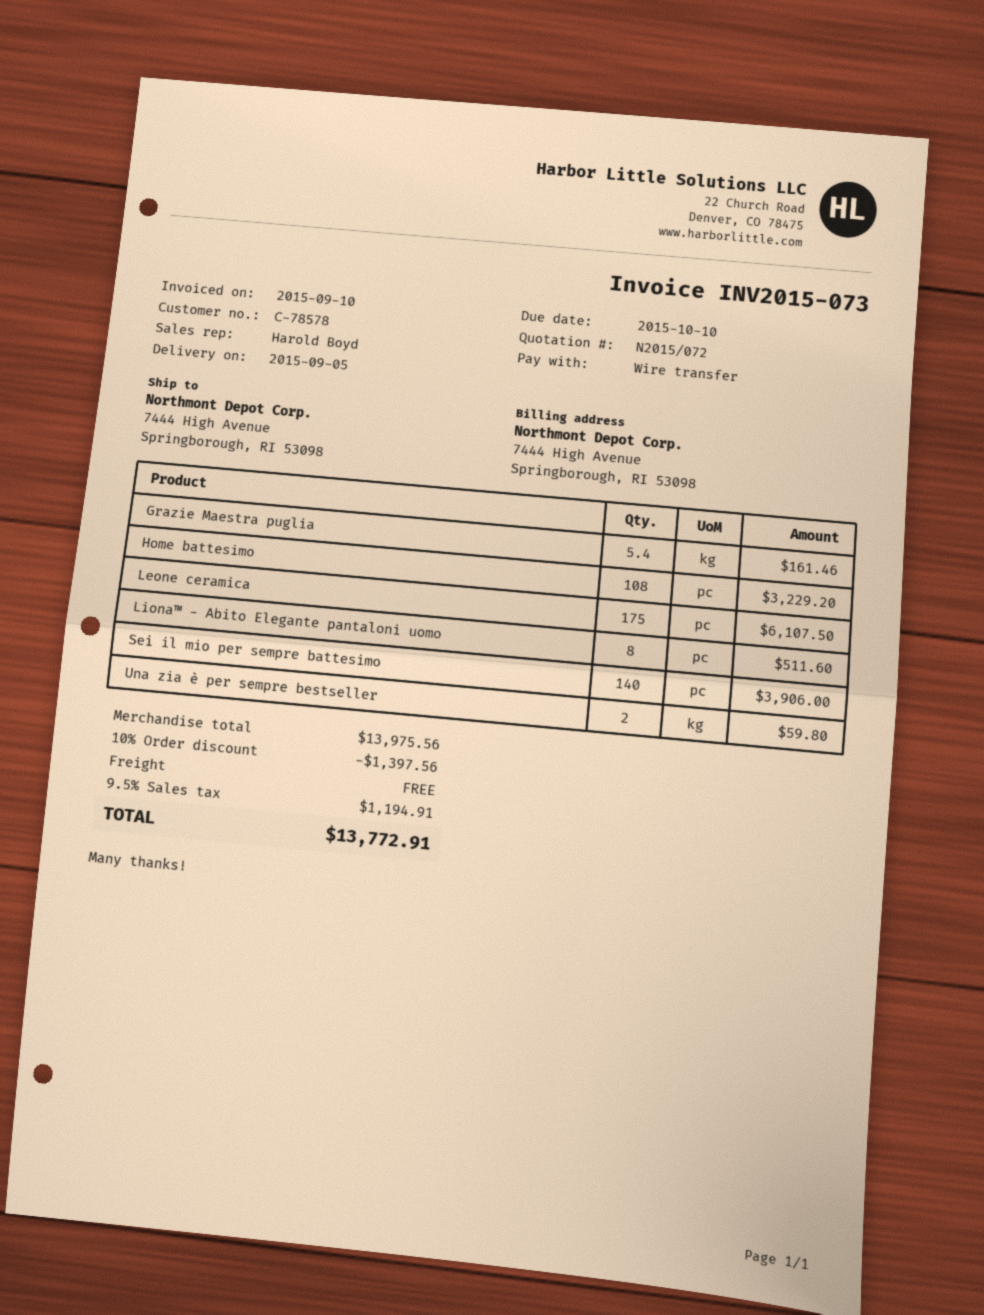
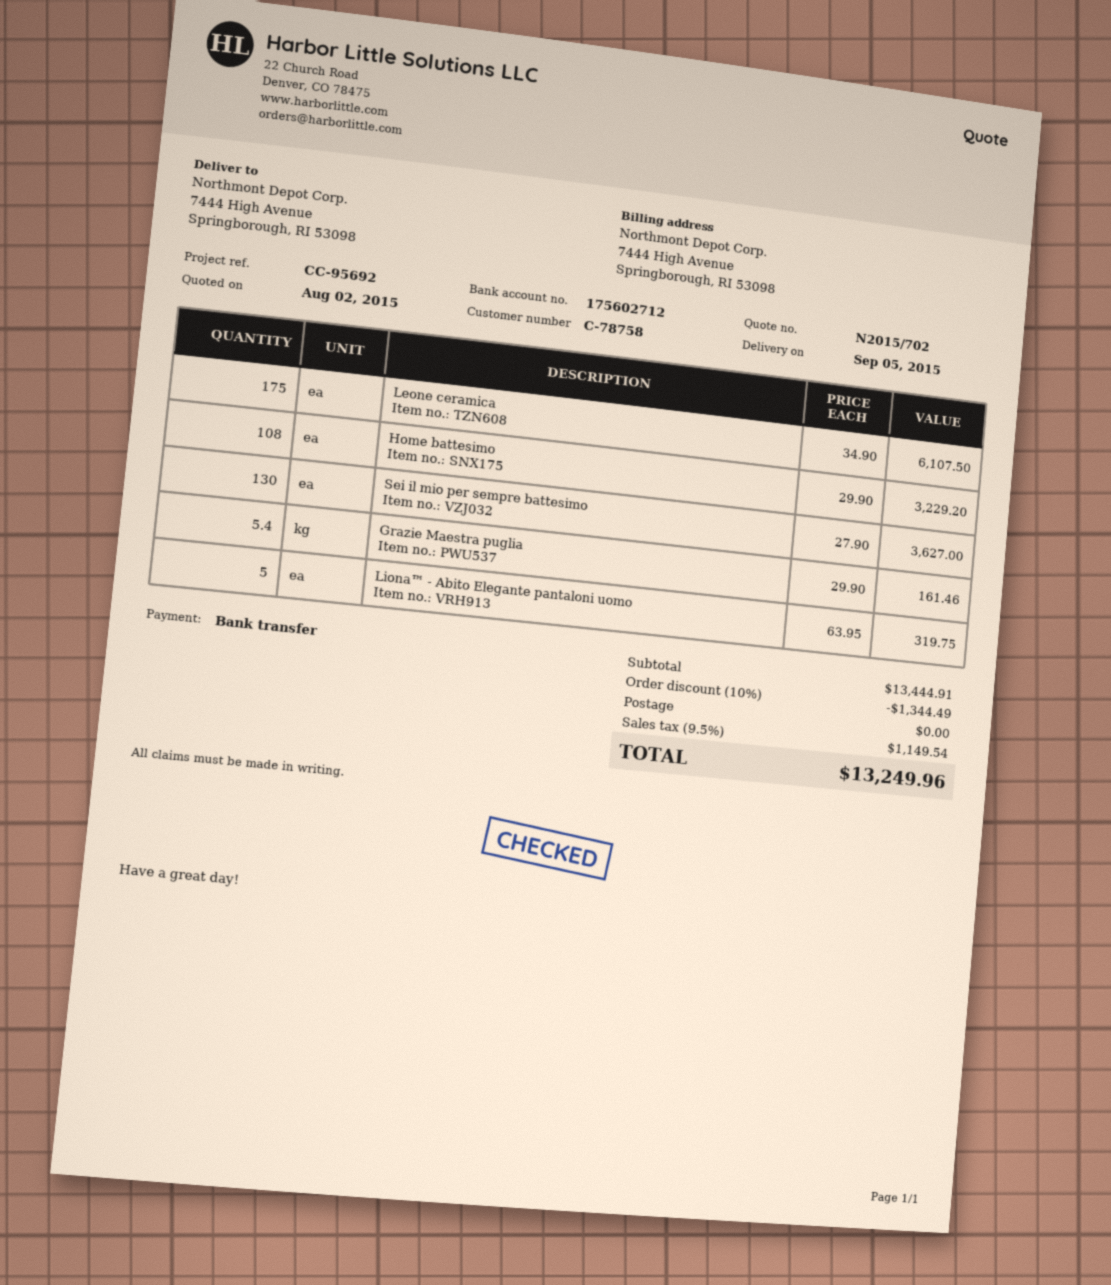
quote number: N2015/072 -> N2015/702
customer number: C-78578 -> C-78758
Liona™ - Abito Elegante pantaloni uomo: 8 for 511.60 -> 5 for 319.75
Sei il mio per sempre battesimo: 140 for 3906.00 -> 130 for 3627.00
Una zia è per sempre bestseller: 2 for 59.80 -> none
subtotal: 13975.56 -> 13444.91
discount: 10% = 1397.56 -> 10% = 1344.49
tax: 9.5% = 1194.91 -> 9.5% = 1149.54
total: 13772.91 -> 13249.96

